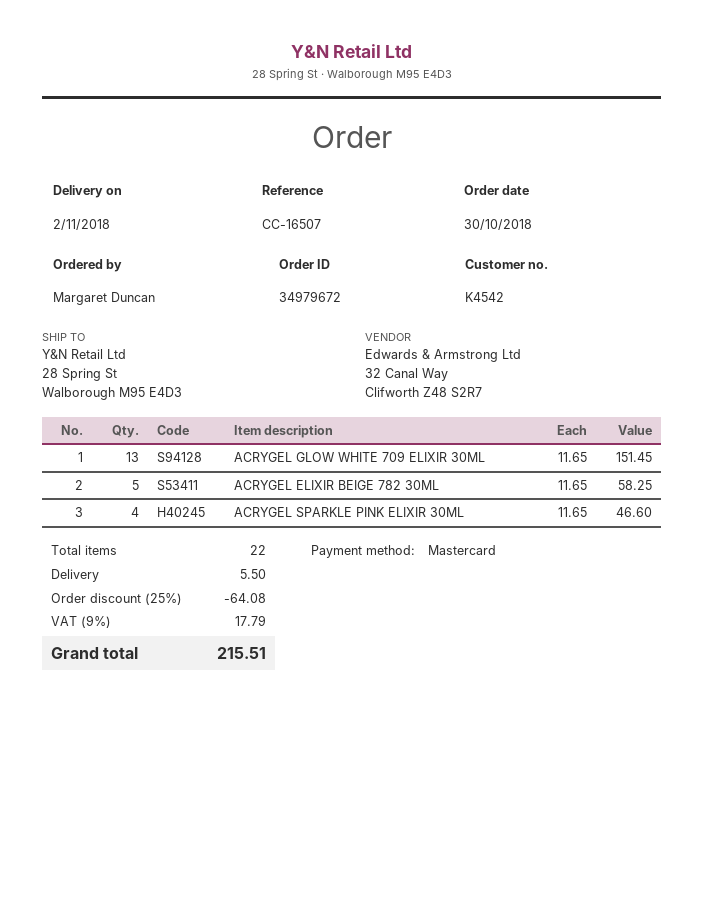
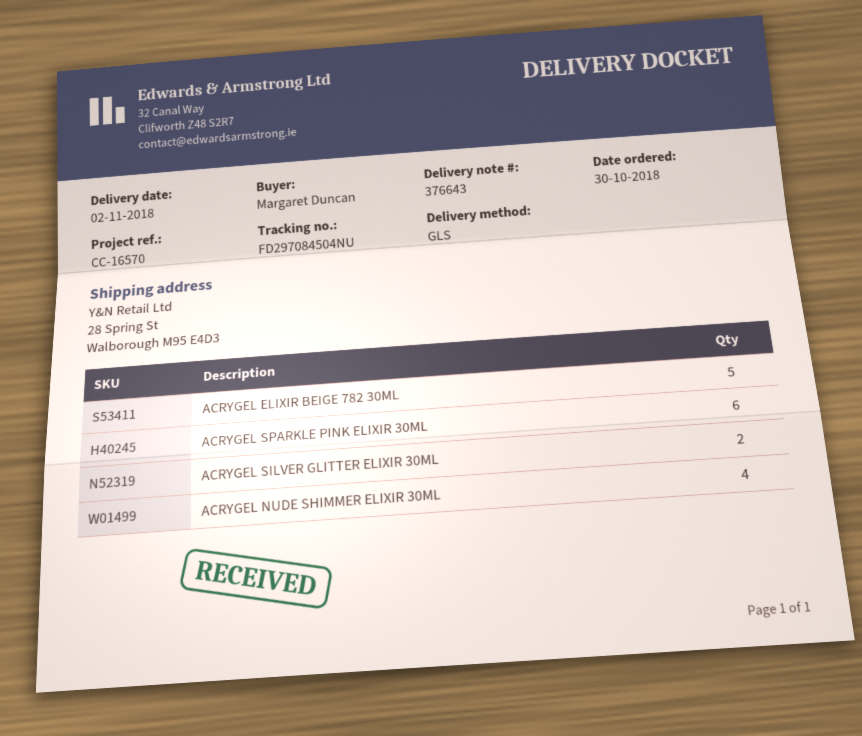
reference: CC-16507 -> CC-16570
ACRYGEL GLOW WHITE 709 ELIXIR 30ML: 13 -> none
ACRYGEL SPARKLE PINK ELIXIR 30ML: 4 -> 6
ACRYGEL SILVER GLITTER ELIXIR 30ML: none -> 2
ACRYGEL NUDE SHIMMER ELIXIR 30ML: none -> 4

